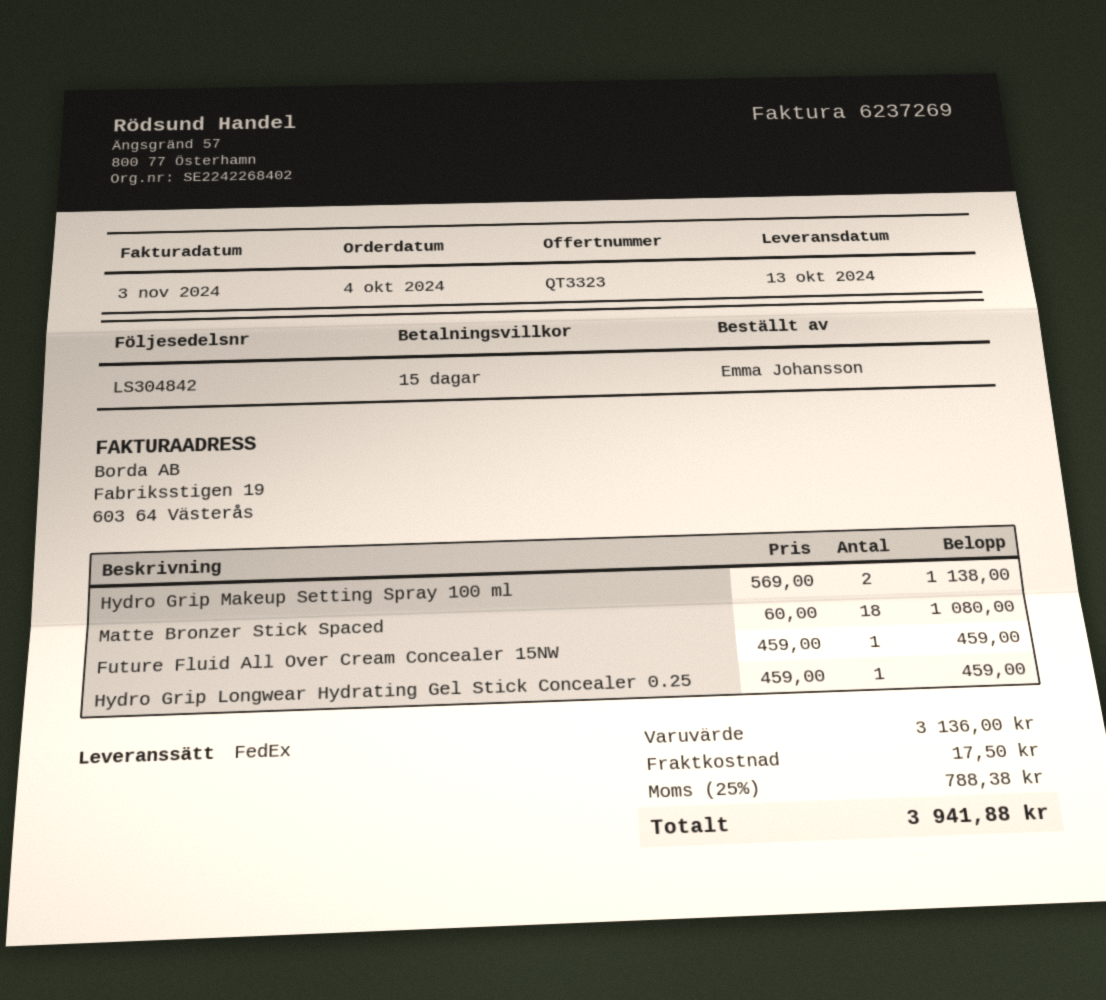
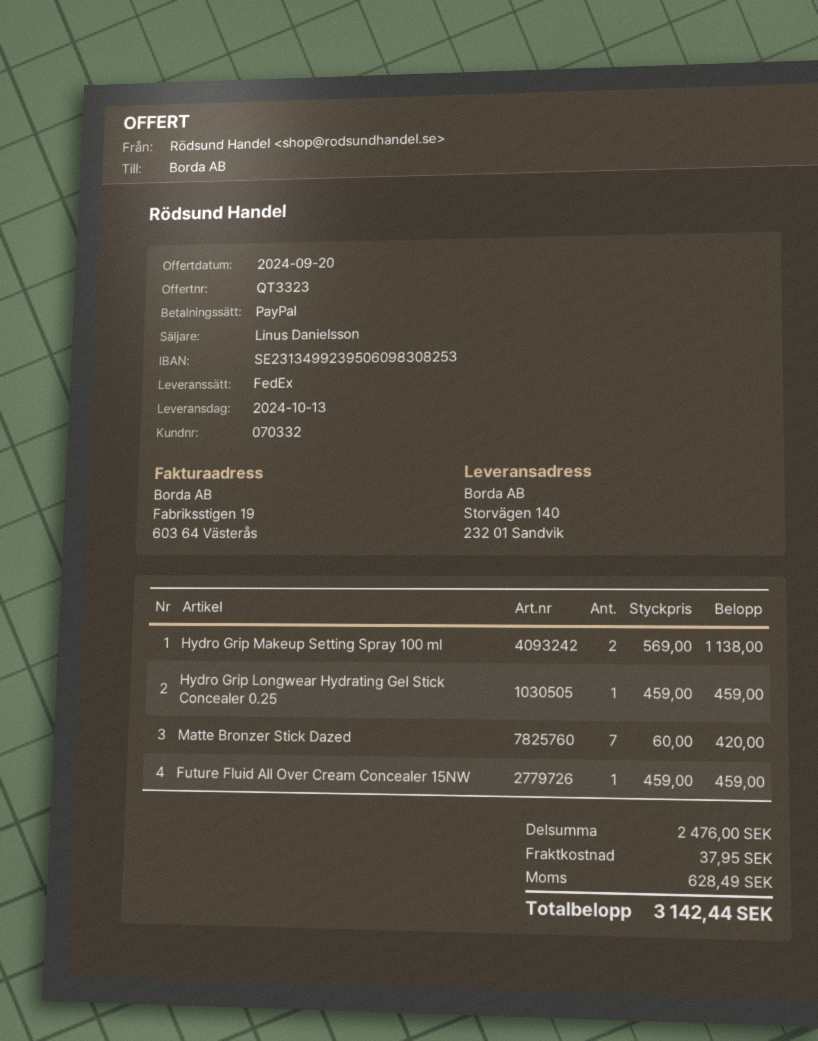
Matte Bronzer Stick Spaced: 18 x 60.00 = 1080.00 -> none
Matte Bronzer Stick Dazed: none -> 7 x 60.00 = 420.00
subtotal: 3136.00 -> 2476.00
shipping: 17.50 -> 37.95
tax: 788.38 -> 628.49
total: 3941.88 -> 3142.44

